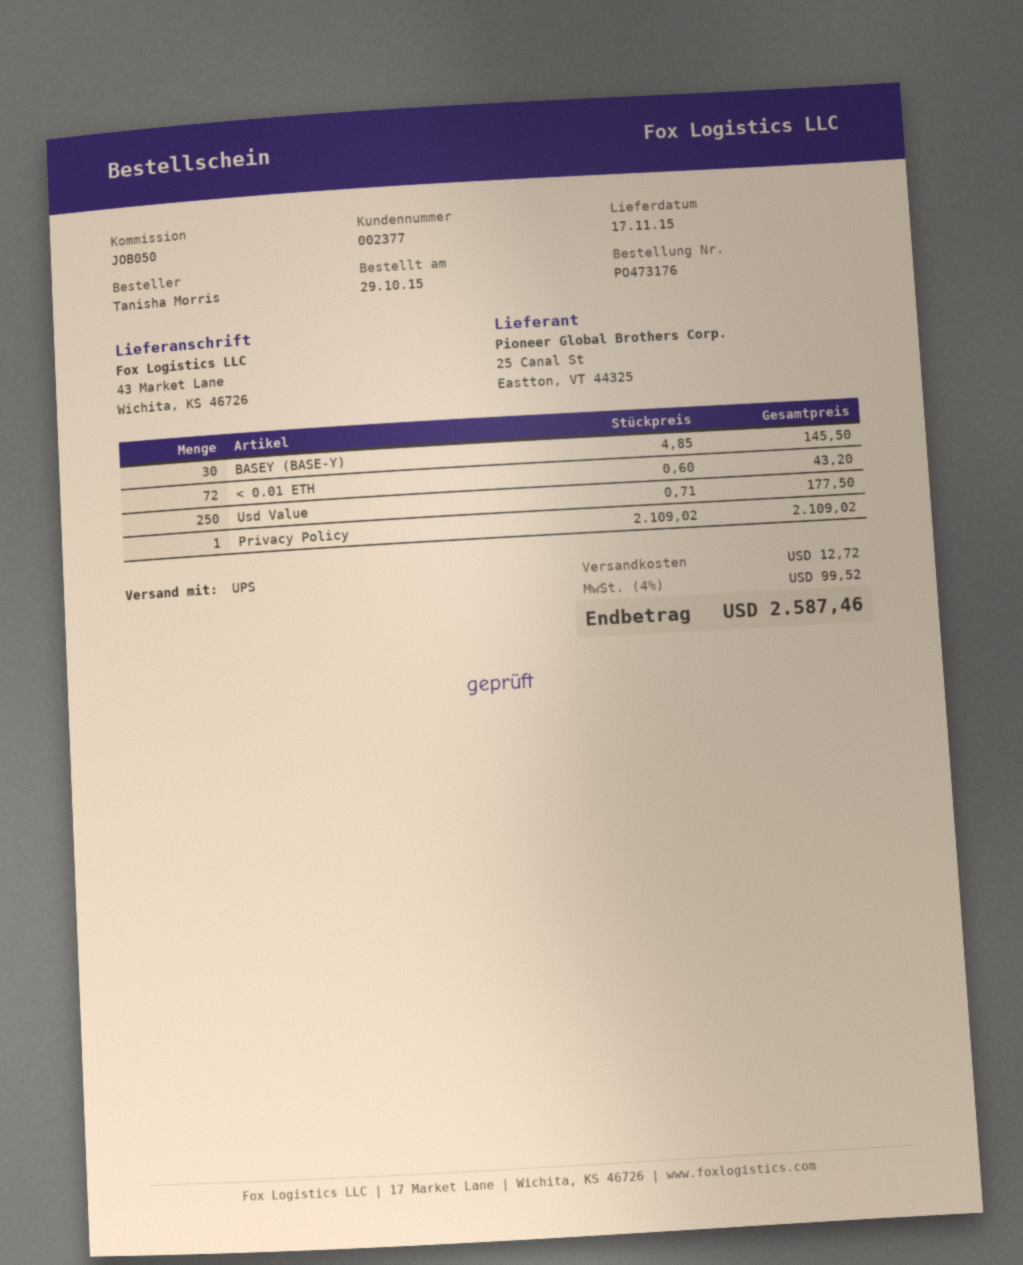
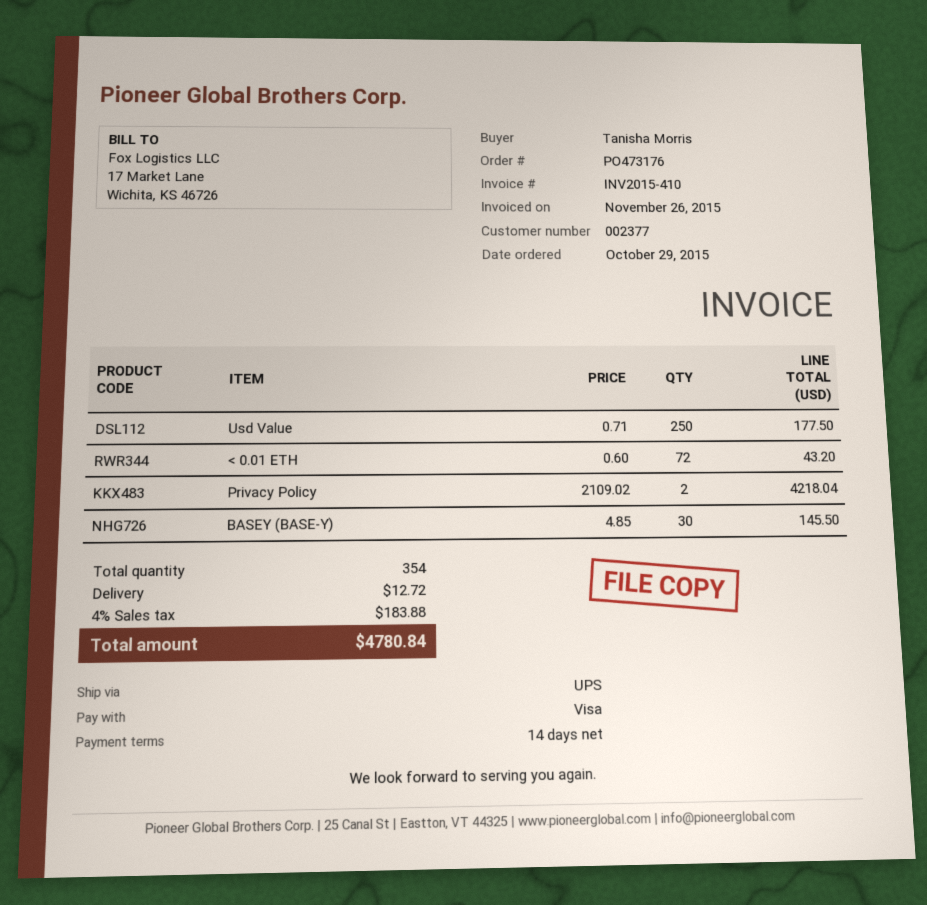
Privacy Policy: 1 x 2109.02 = 2109.02 -> 2 x 2109.02 = 4218.04
tax: 4% = 99.52 -> 4% = 183.88
total: 2587.46 -> 4780.84

